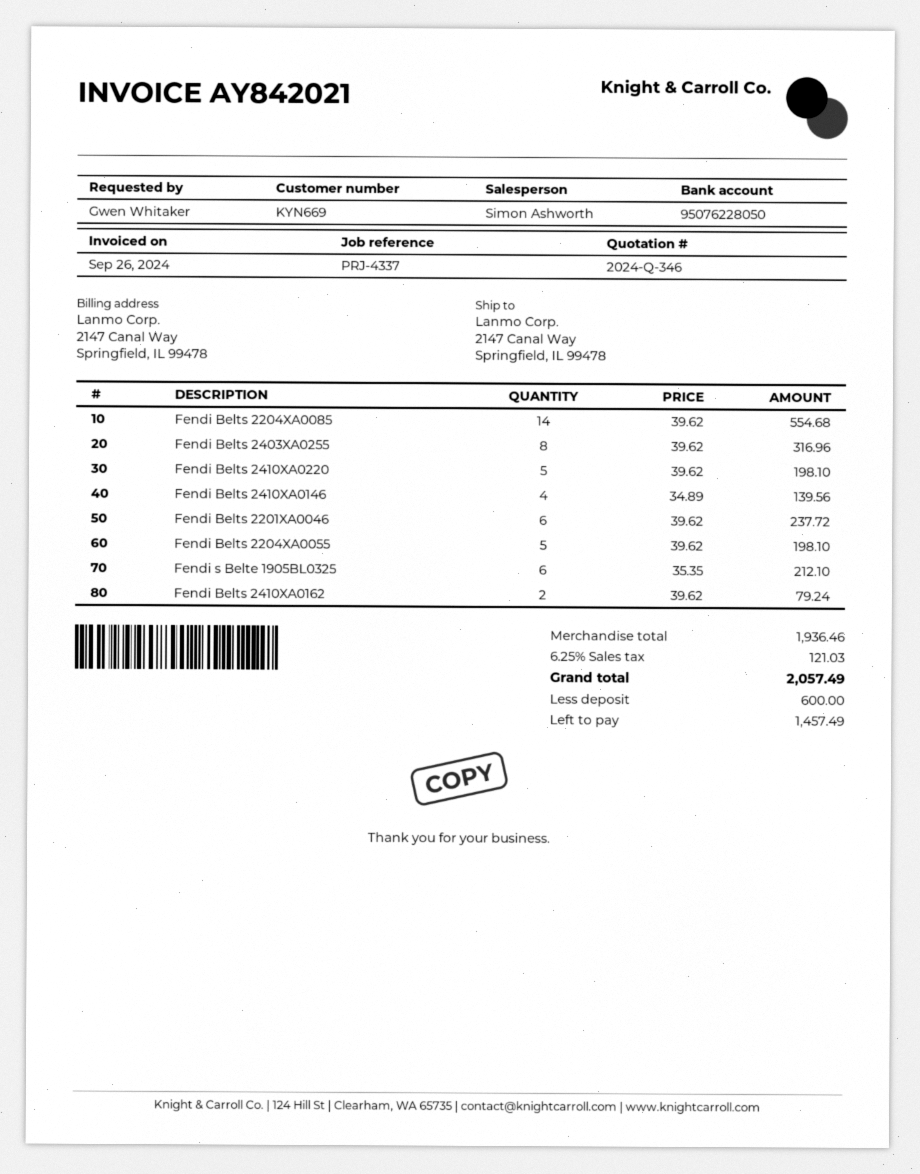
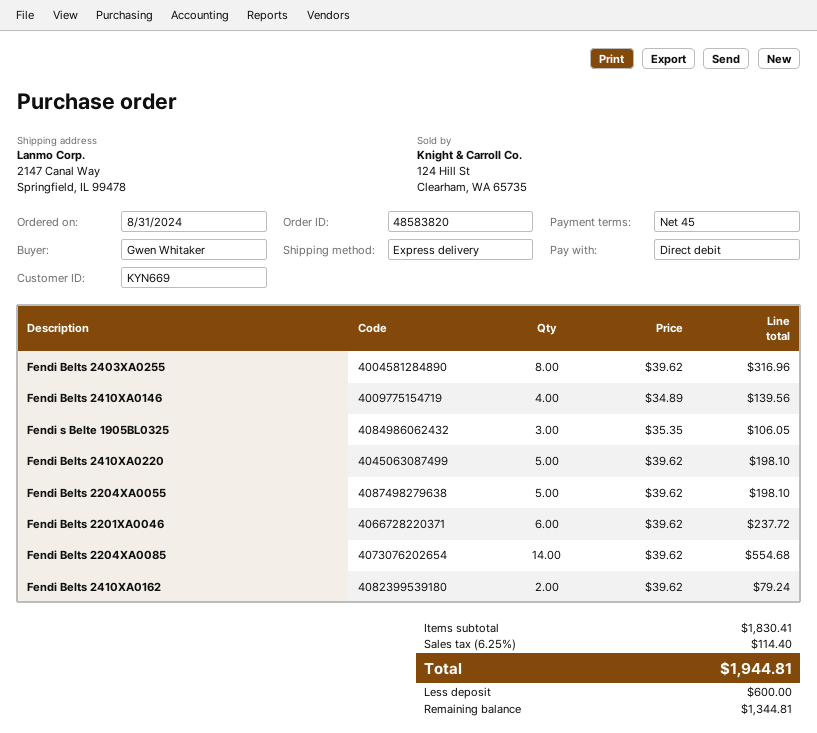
Fendi s Belte 1905BL0325: 6 x 35.35 = 212.10 -> 3 x 35.35 = 106.05
subtotal: 1936.46 -> 1830.41
tax: 6.25% = 121.03 -> 6.25% = 114.40
total: 2057.49 -> 1944.81
balance: 1457.49 -> 1344.81

